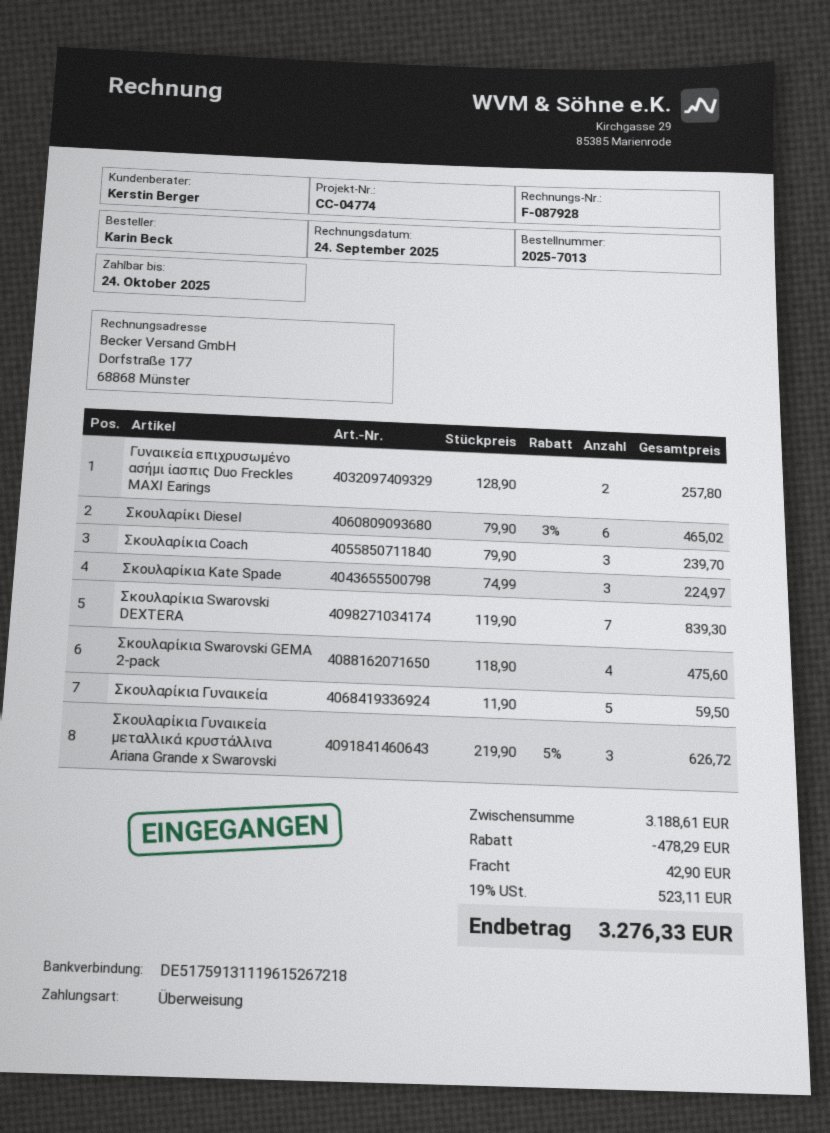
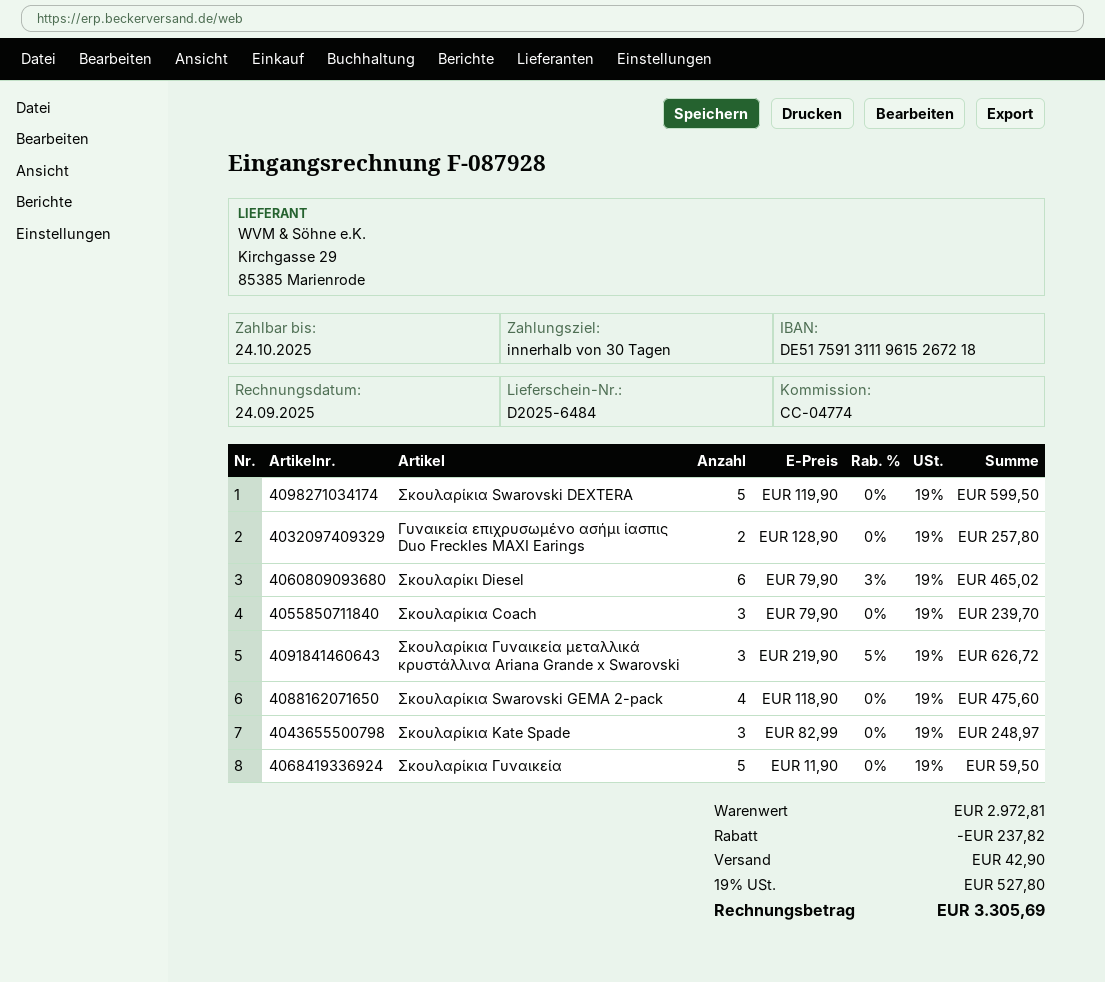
Σκουλαρίκια Kate Spade: 3 x 74.99 = 224.97 -> 3 x 82.99 = 248.97
Σκουλαρίκια Swarovski DEXTERA: 7 x 119.90 = 839.30 -> 5 x 119.90 = 599.50
subtotal: 3188.61 -> 2972.81
discount: 478.29 -> 237.82
tax: 19% = 523.11 -> 19% = 527.80
total: 3276.33 -> 3305.69

